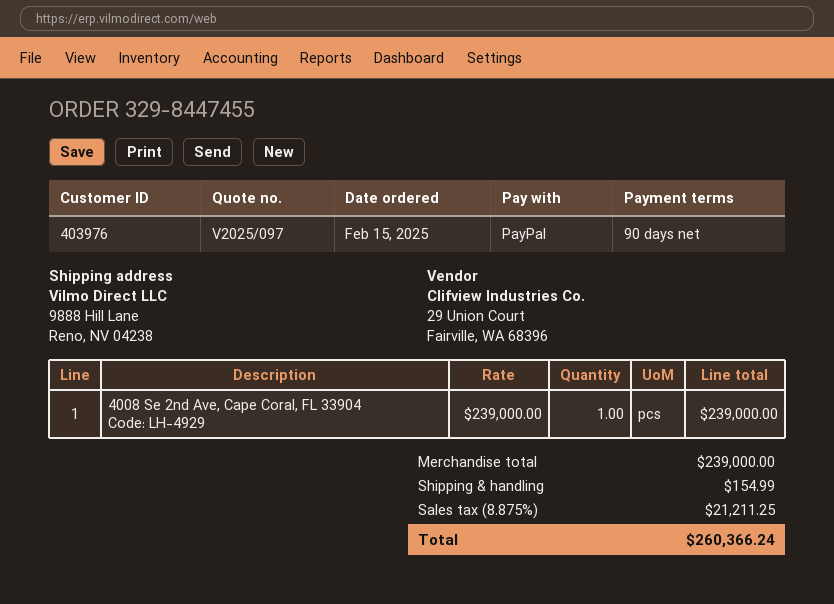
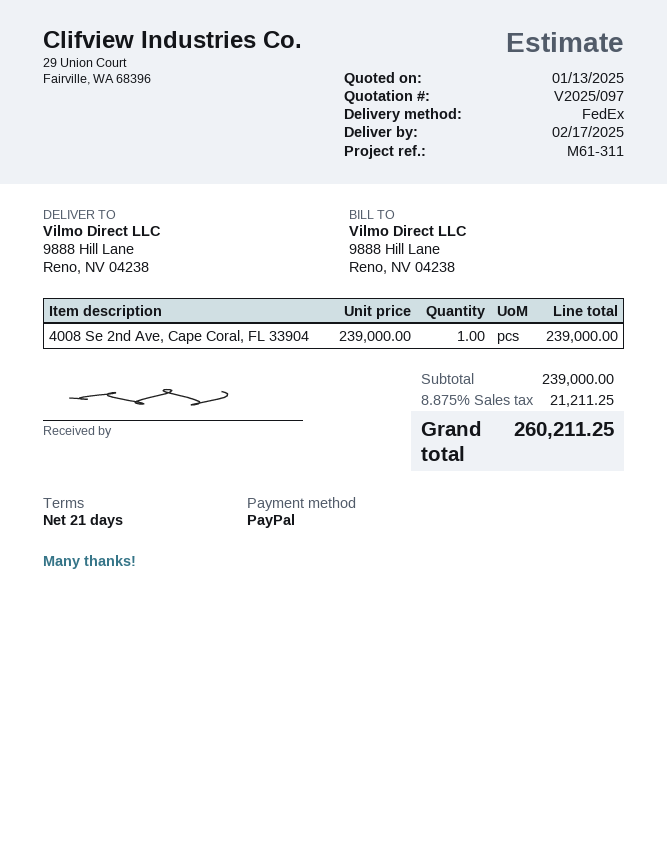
payment terms: 90 days -> 21 days
shipping: 154.99 -> none
total: 260366.24 -> 260211.25

